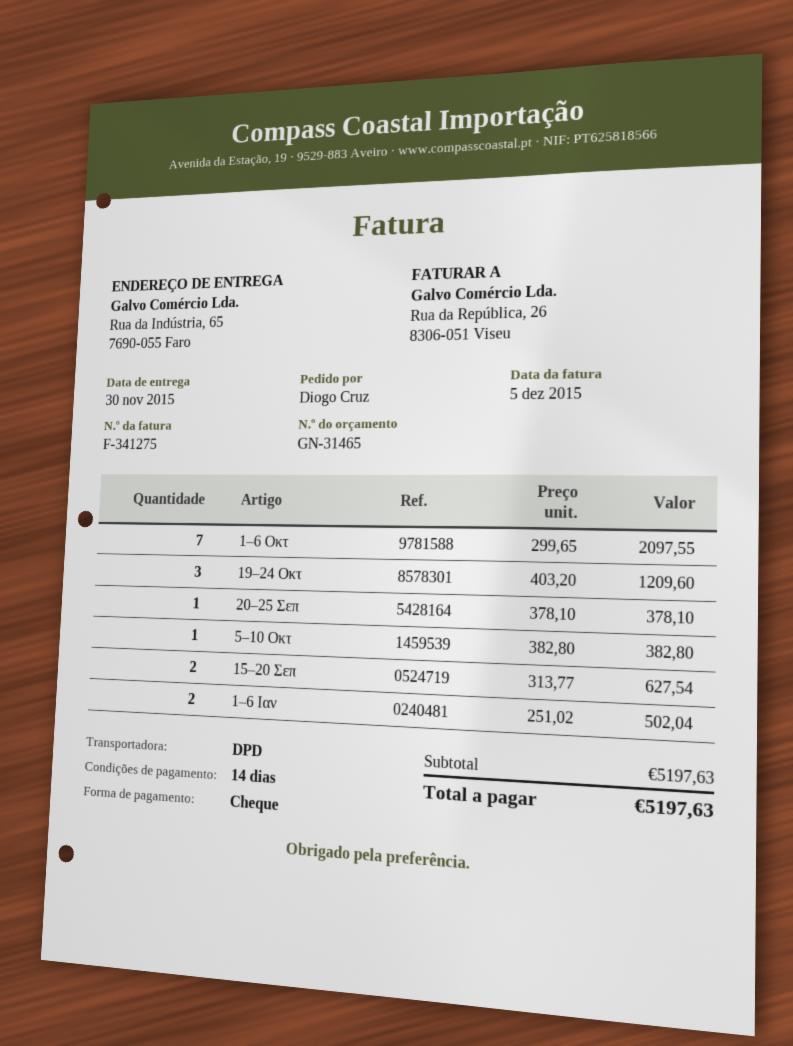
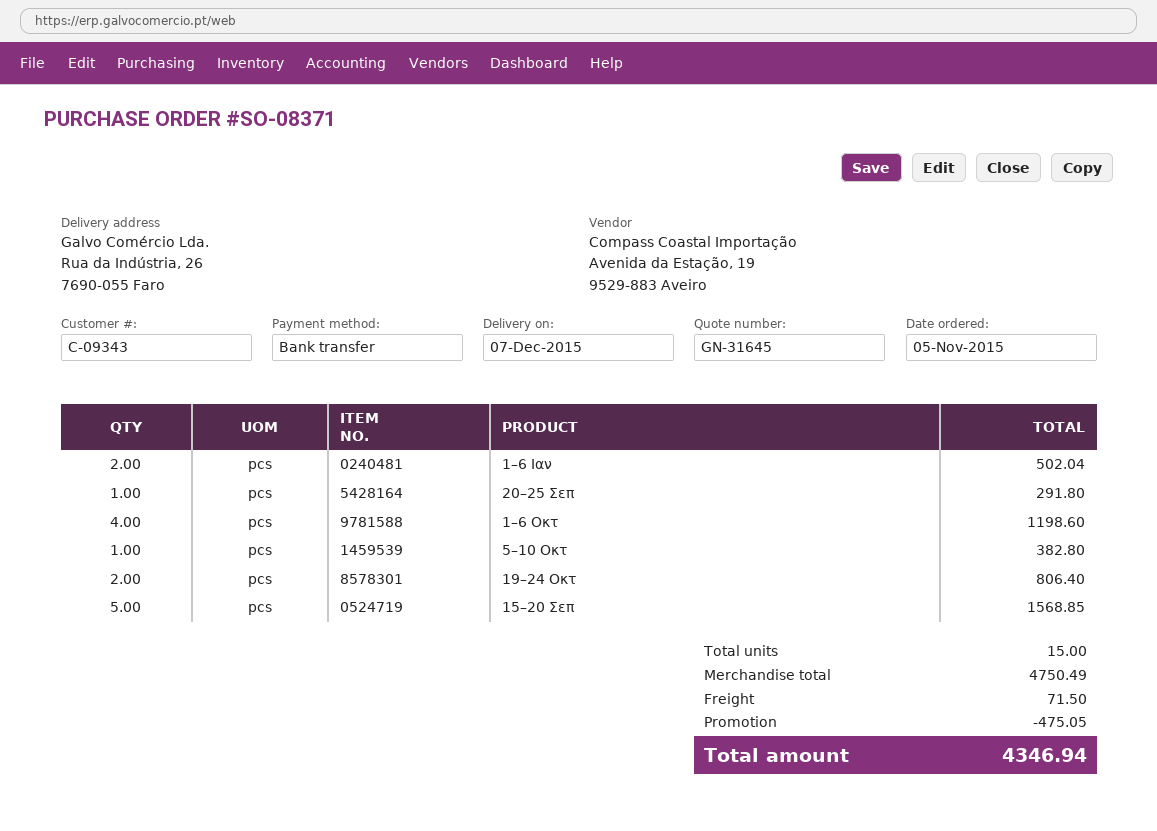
quote number: GN-31465 -> GN-31645
delivery date: 2015-11-30 -> 2015-12-07
payment method: cheque -> bank transfer
ship to: Rua da Indústria, 65, 7690-055 Faro -> Rua da Indústria, 26, 7690-055 Faro
1–6 Οκτ: 7 for 2097.55 -> 4 for 1198.60
19–24 Οκτ: 3 for 1209.60 -> 2 for 806.40
20–25 Σεπ: 1 for 378.10 -> 1 for 291.80
15–20 Σεπ: 2 for 627.54 -> 5 for 1568.85
subtotal: 5197.63 -> 4750.49
discount: none -> 475.05
shipping: none -> 71.50
total: 5197.63 -> 4346.94

